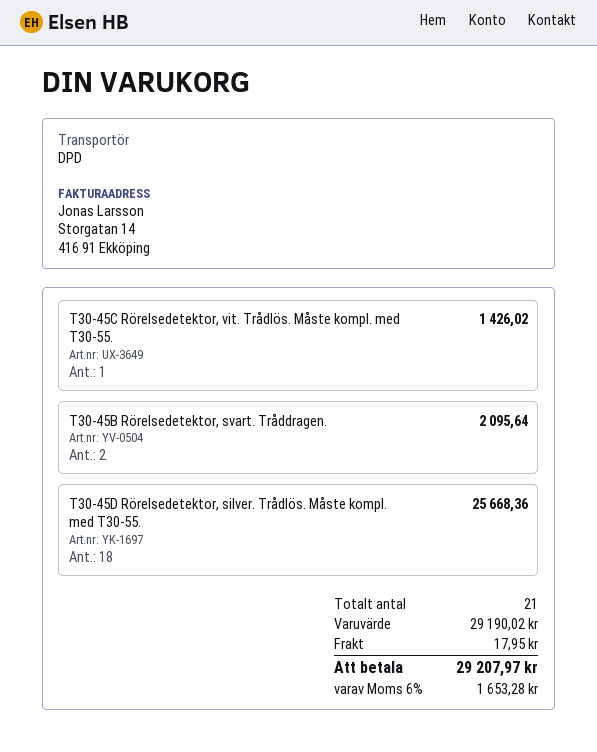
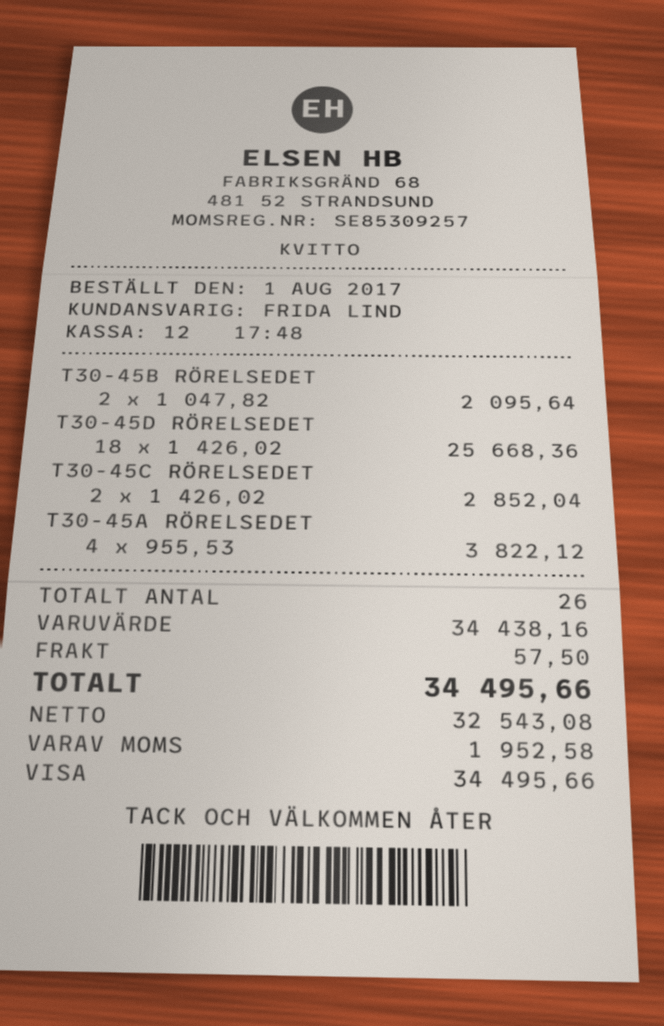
T30-45C Rörelsedetektor, vit. Trådlös. Måste kompl. med T30-55.: 1 for 1426.02 -> 2 for 2852.04
T30-45A RÖRELSEDET: none -> 4 for 3822.12
total quantity: 21 -> 26
subtotal: 29190.02 -> 34438.16
shipping: 17.95 -> 57.50
tax: 1653.28 -> 1952.58
total: 29207.97 -> 34495.66

